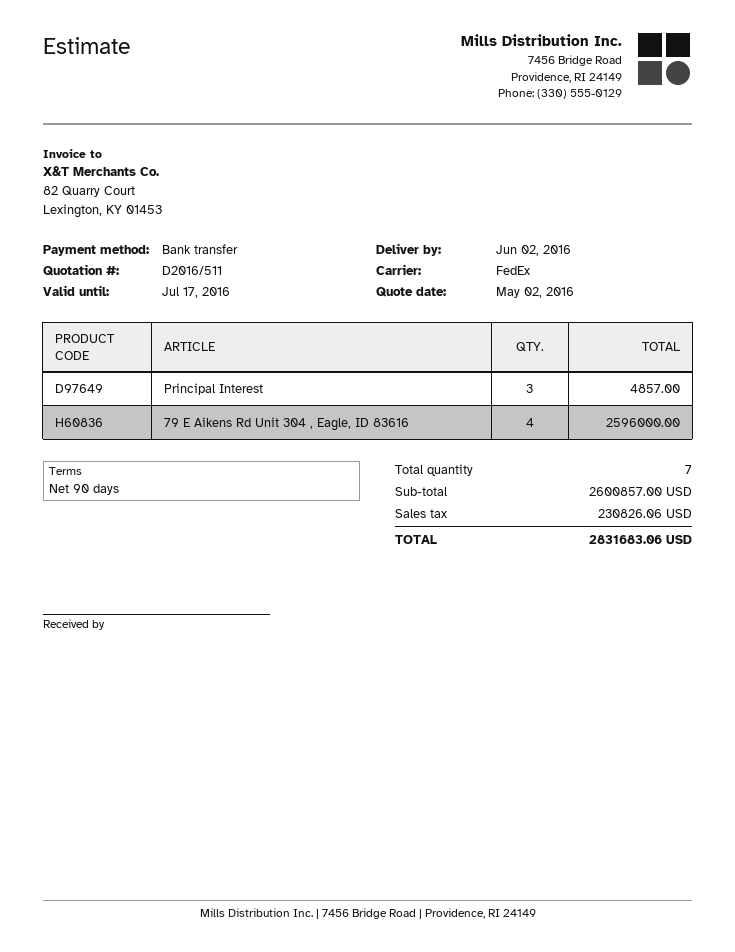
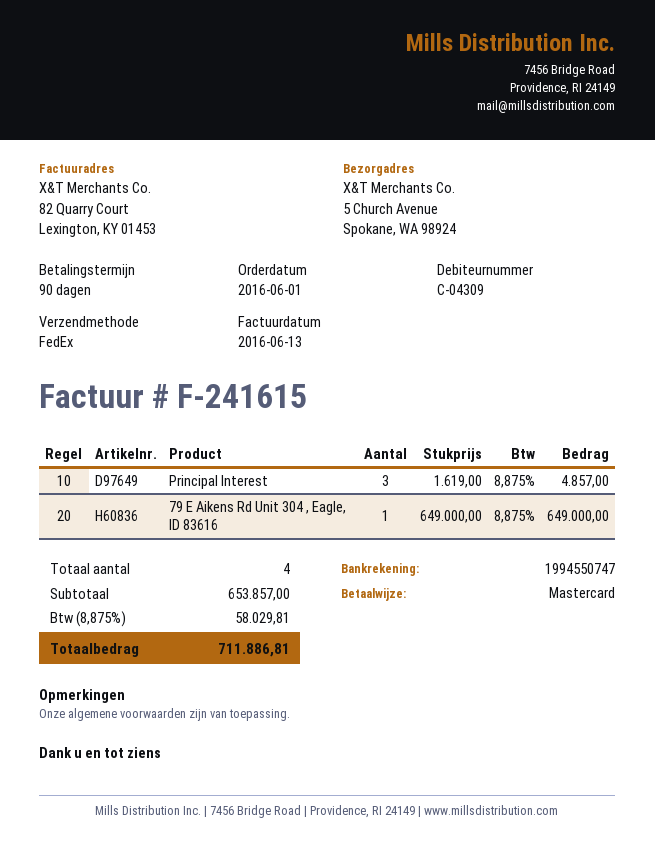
payment method: bank transfer -> Mastercard
79 E Aikens Rd Unit 304 , Eagle, ID 83616: 4 for 2596000.00 -> 1 for 649000.00
total quantity: 7 -> 4
subtotal: 2600857.00 -> 653857.00
tax: 230826.06 -> 58029.81
total: 2831683.06 -> 711886.81

